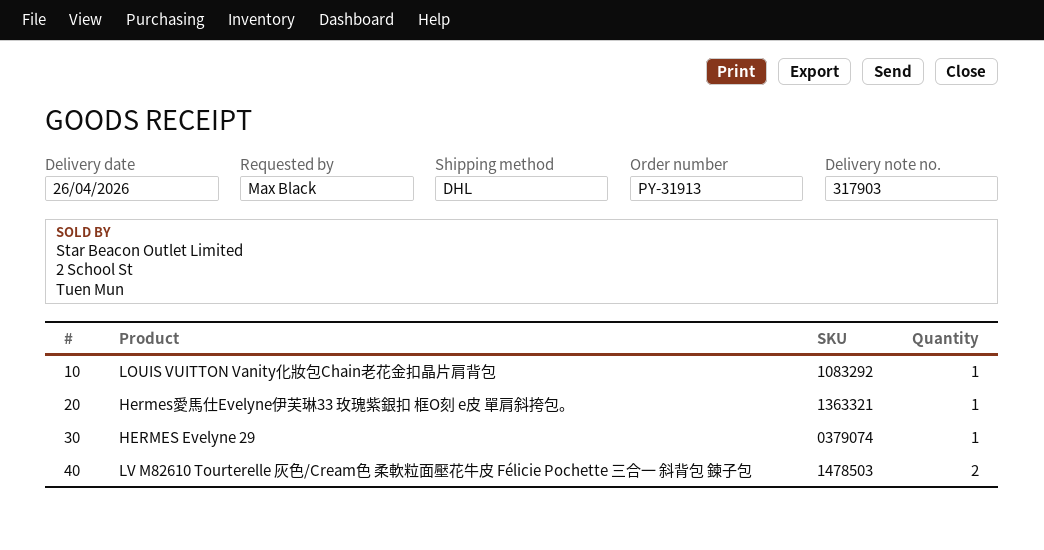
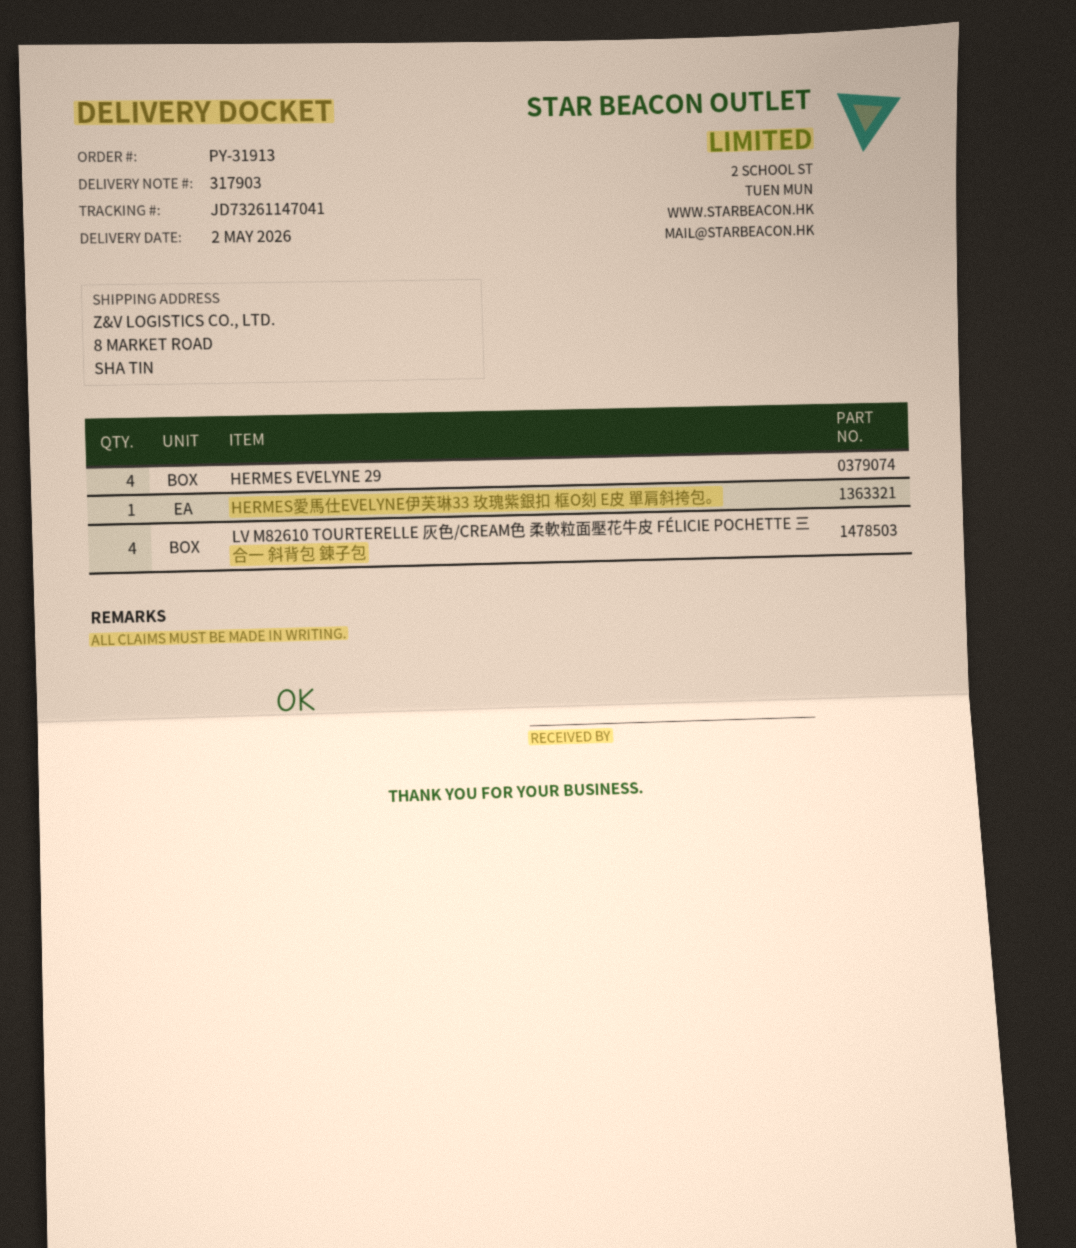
delivery date: 2026-04-26 -> 2026-05-02
LOUIS VUITTON Vanity化妝包Chain老花金扣晶片肩背包: 1 -> none
HERMES Evelyne 29: 1 -> 4
LV M82610 Tourterelle 灰色/Cream色 柔軟粒面壓花牛皮 Félicie Pochette 三合一 斜背包 鍊子包: 2 -> 4

